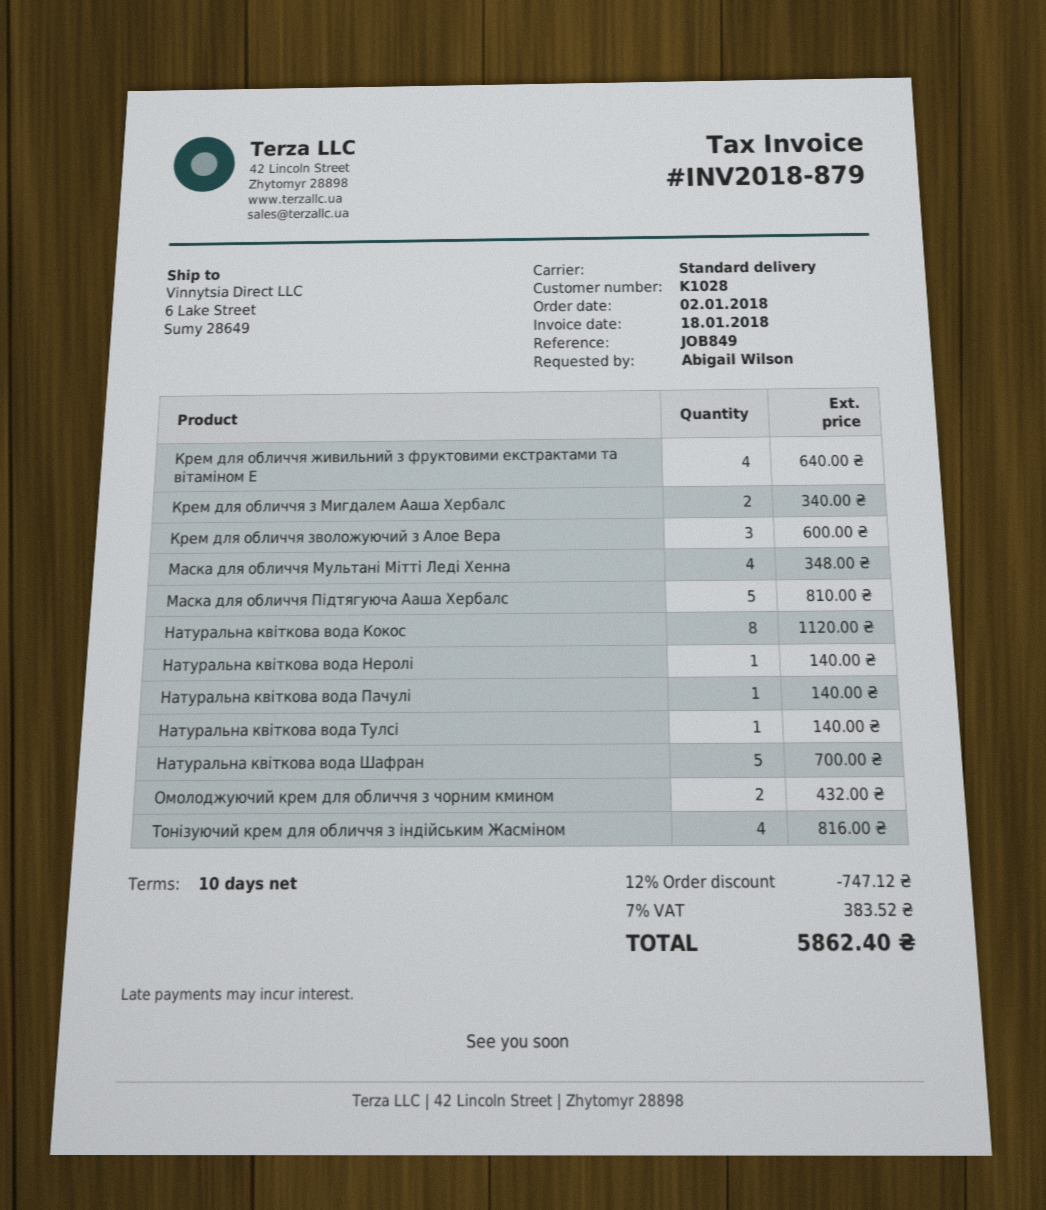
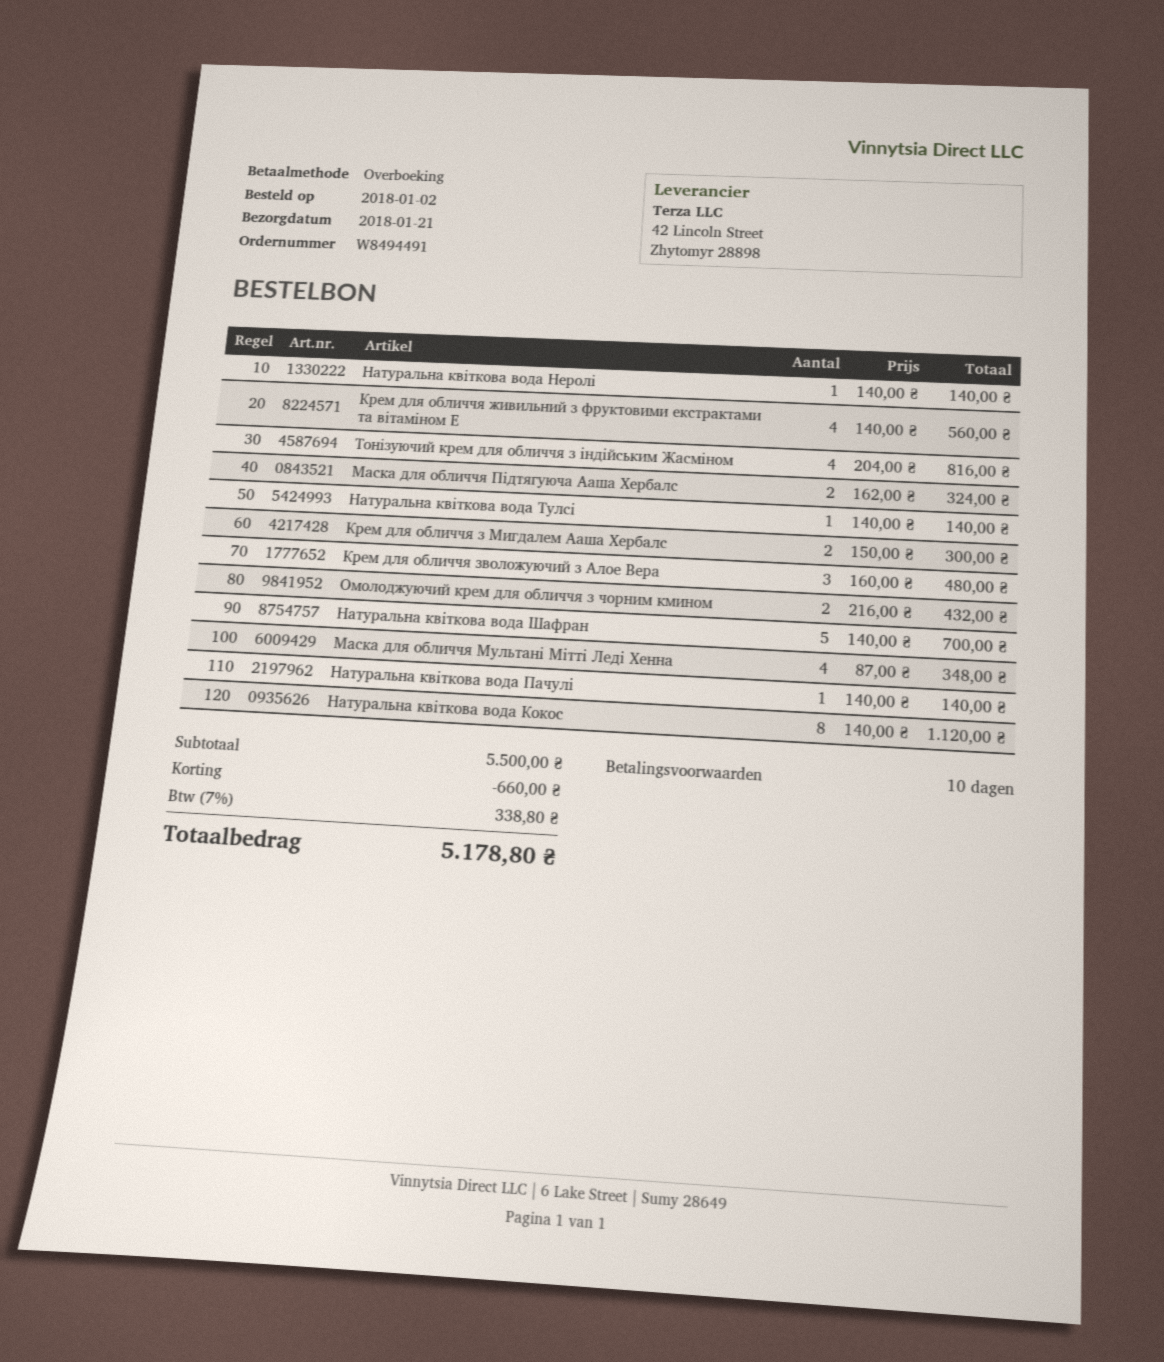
Крем для обличчя живильний з фруктовими екстрактами та вітаміном Е: 4 for 640.00 -> 4 for 560.00
Крем для обличчя з Мигдалем Ааша Хербалс: 2 for 340.00 -> 2 for 300.00
Крем для обличчя зволожуючий з Алое Вера: 3 for 600.00 -> 3 for 480.00
Маска для обличчя Підтягуюча Ааша Хербалс: 5 for 810.00 -> 2 for 324.00
discount: 747.12 -> 660.00
tax: 7% = 383.52 -> 7% = 338.80
total: 5862.40 -> 5178.80

